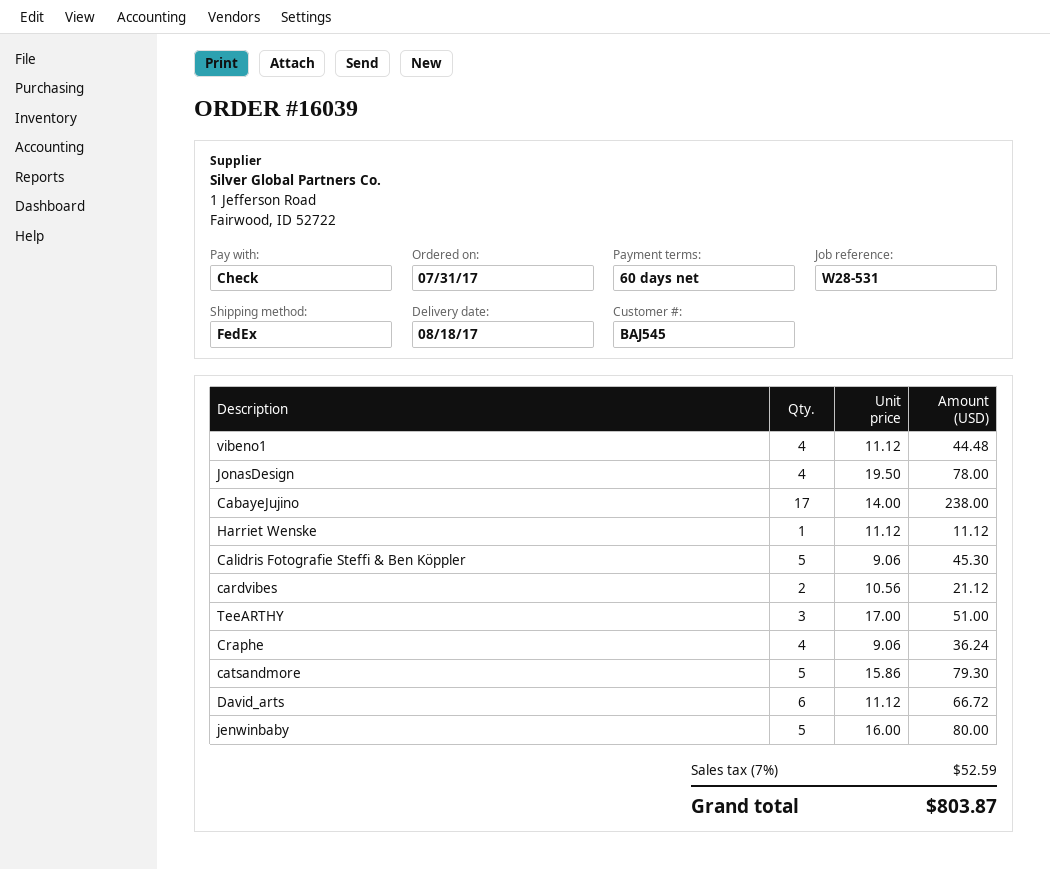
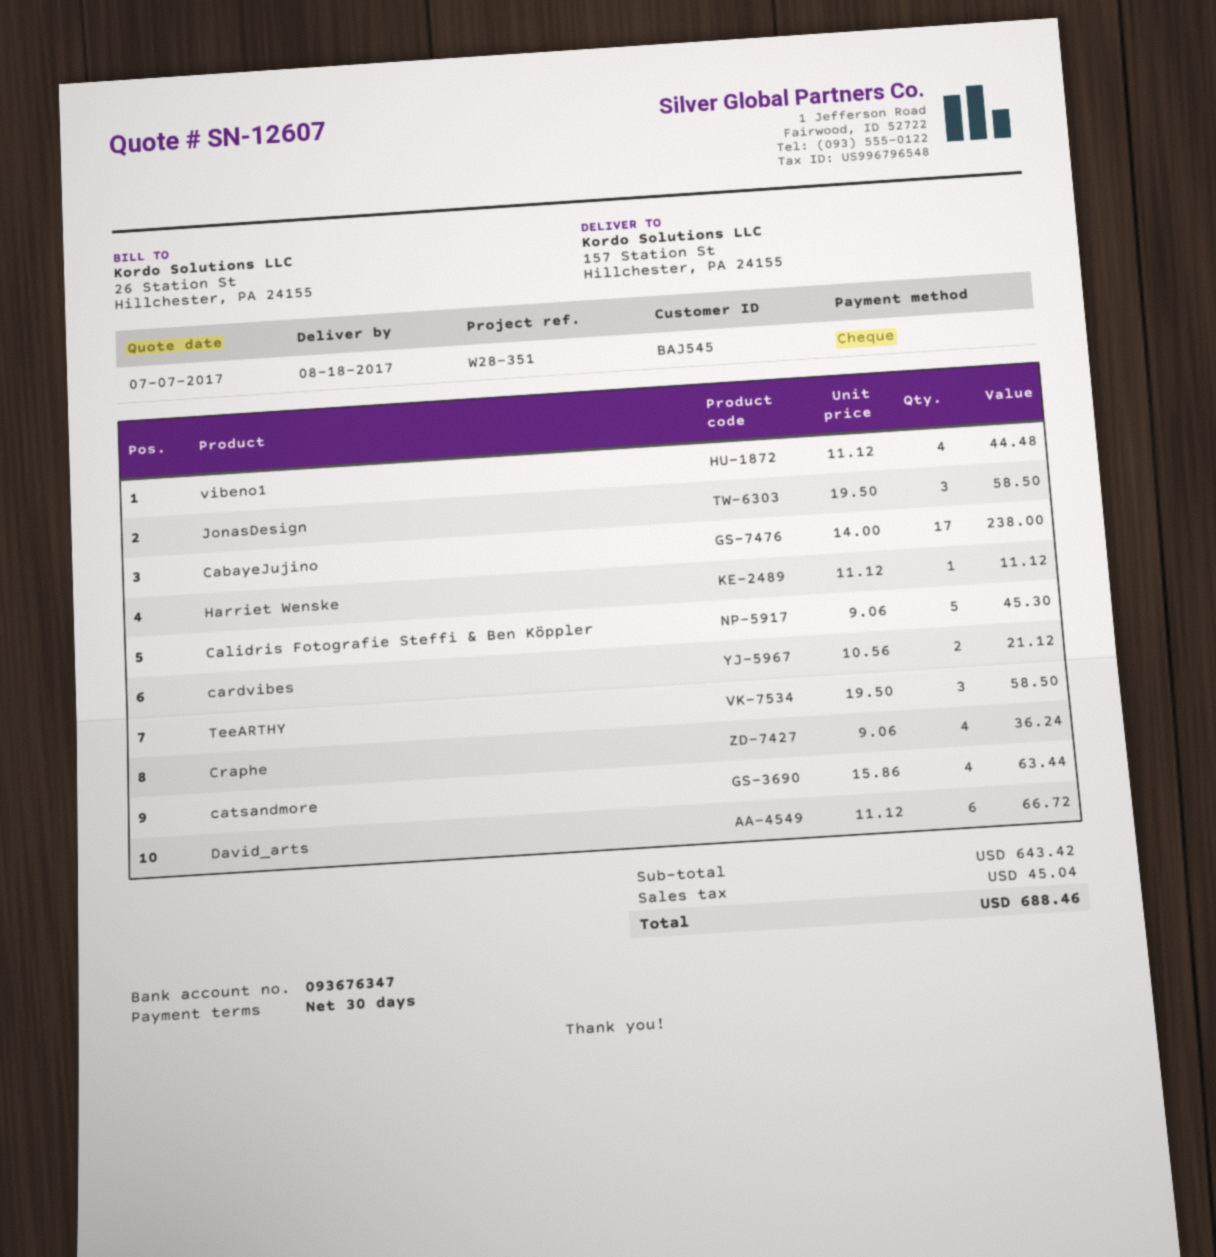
payment terms: 60 days -> 30 days
reference: W28-531 -> W28-351
JonasDesign: 4 x 19.50 = 78.00 -> 3 x 19.50 = 58.50
TeeARTHY: 3 x 17.00 = 51.00 -> 3 x 19.50 = 58.50
catsandmore: 5 x 15.86 = 79.30 -> 4 x 15.86 = 63.44
jenwinbaby: 5 x 16.00 = 80.00 -> none
tax: 52.59 -> 45.04
total: 803.87 -> 688.46

